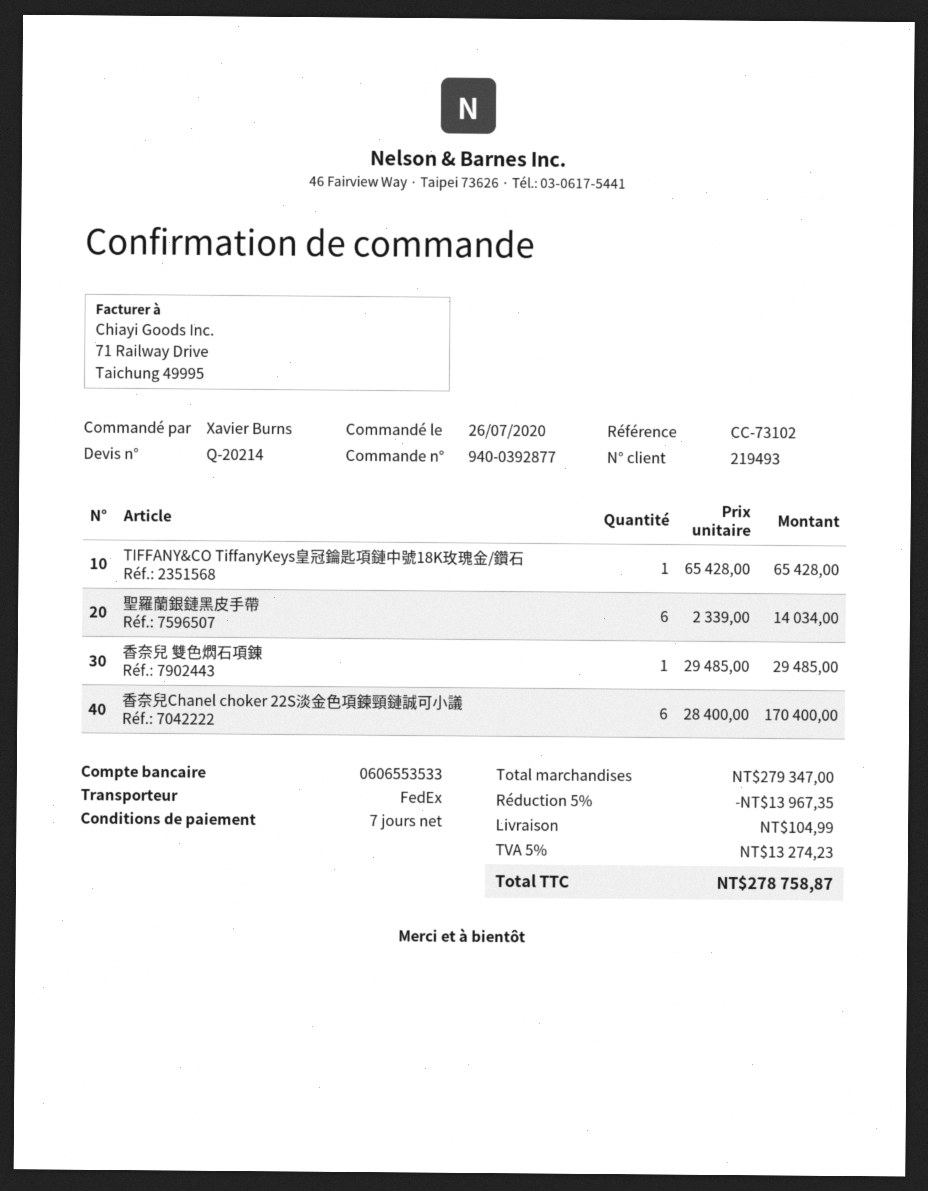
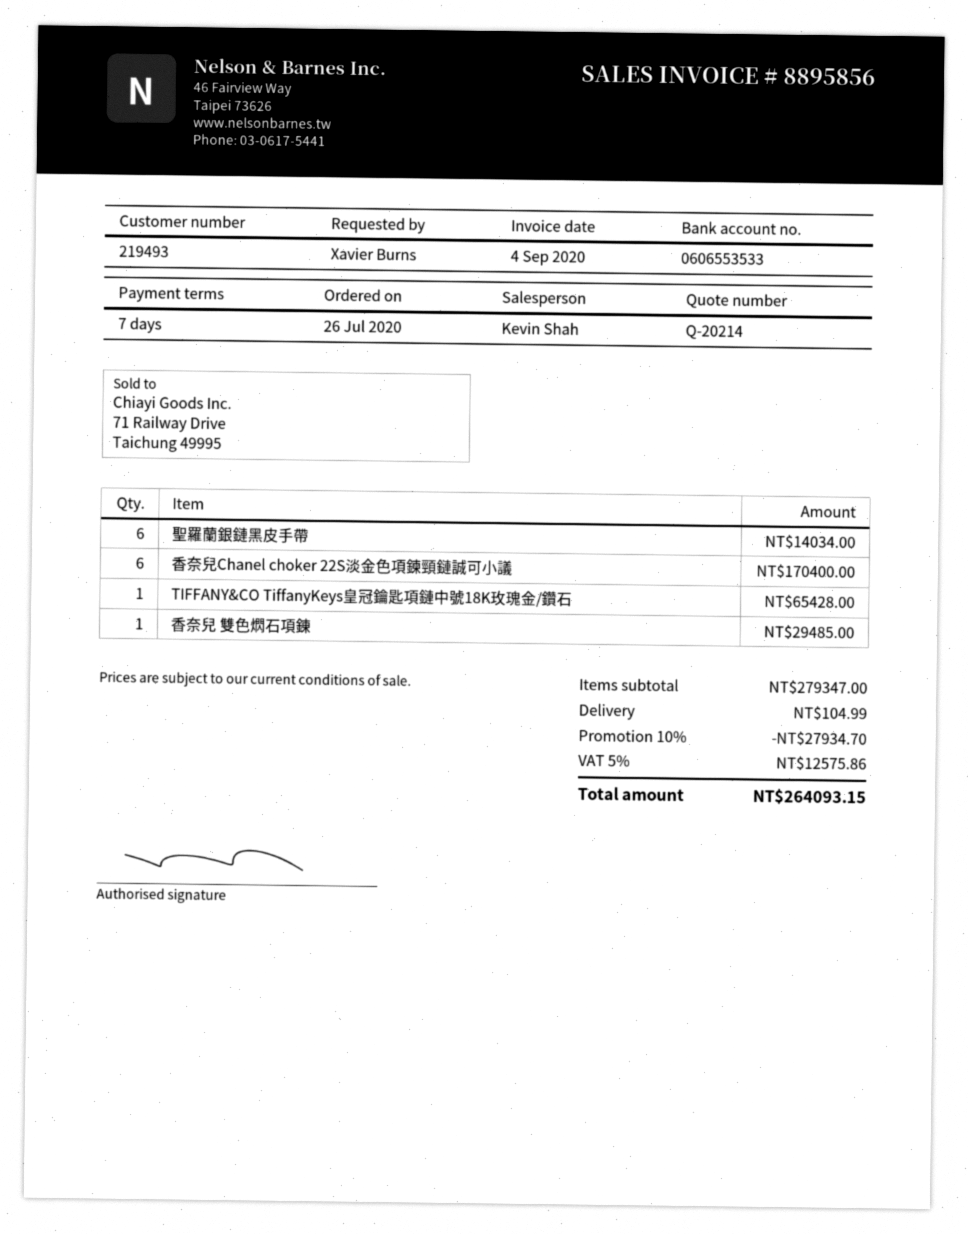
discount: 5% = 13967.35 -> 10% = 27934.70
tax: 5% = 13274.23 -> 5% = 12575.86
total: 278758.87 -> 264093.15

